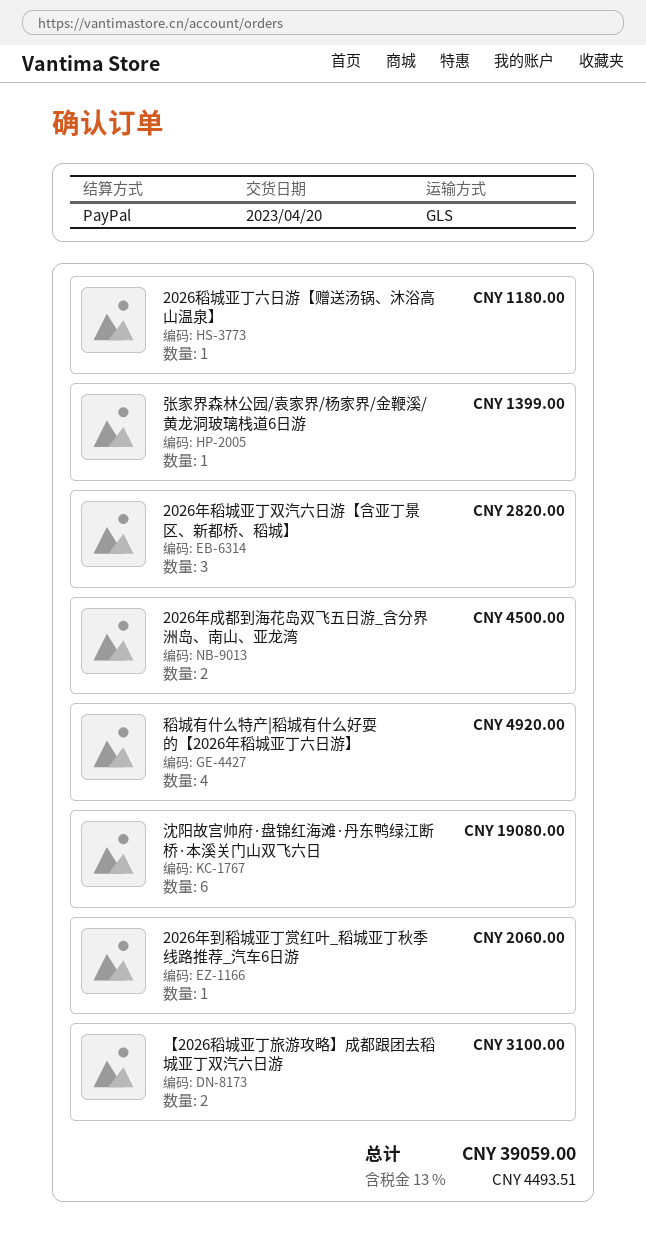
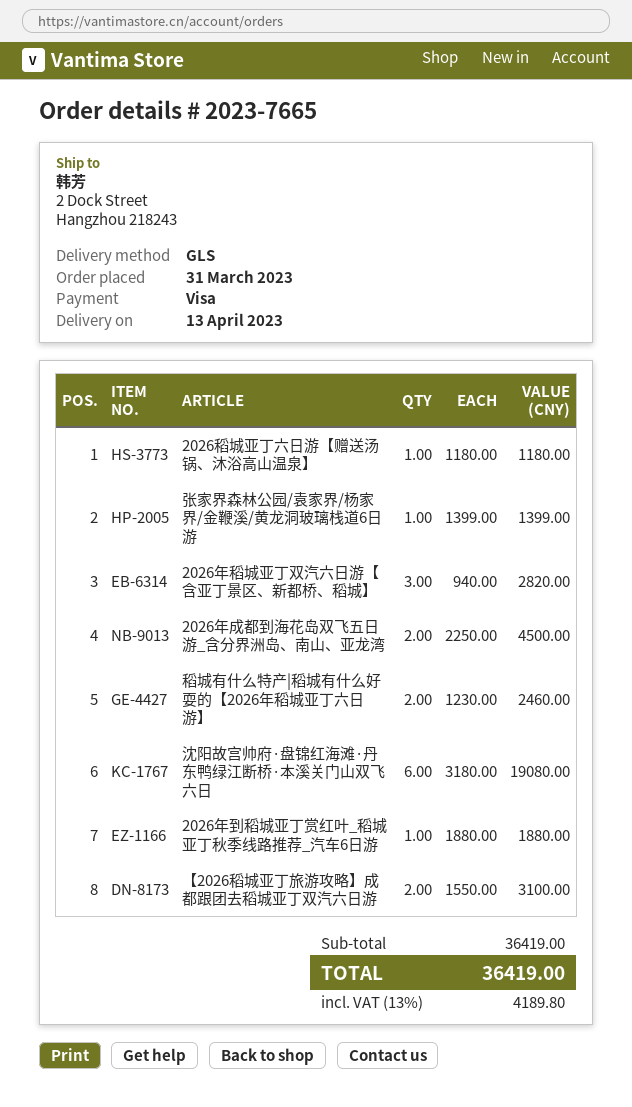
delivery date: 2023-04-20 -> 2023-04-13
payment method: PayPal -> Visa
稻城有什么特产|稻城有什么好耍的【2026年稻城亚丁六日游】: 4 for 4920.00 -> 2 for 2460.00
2026年到稻城亚丁赏红叶_稻城亚丁秋季线路推荐_汽车6日游: 1 for 2060.00 -> 1 for 1880.00
tax: 13% = 4493.51 -> 13% = 4189.80
total: 39059.00 -> 36419.00

